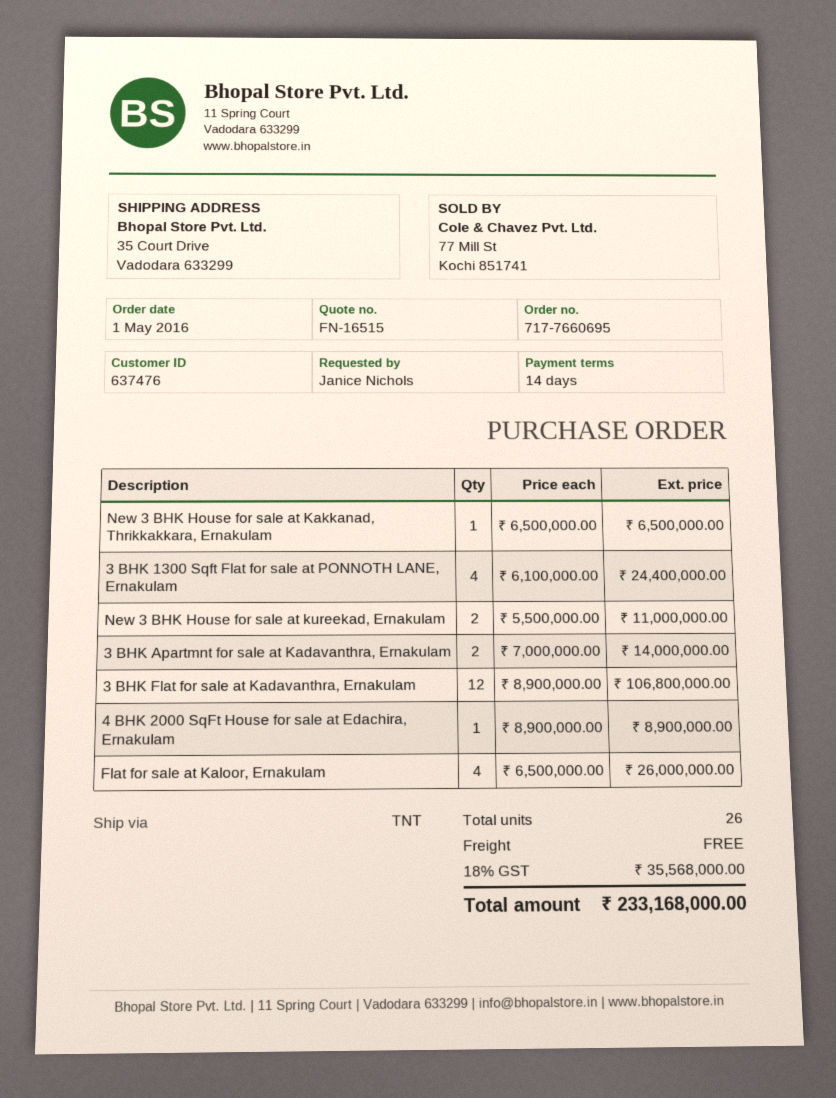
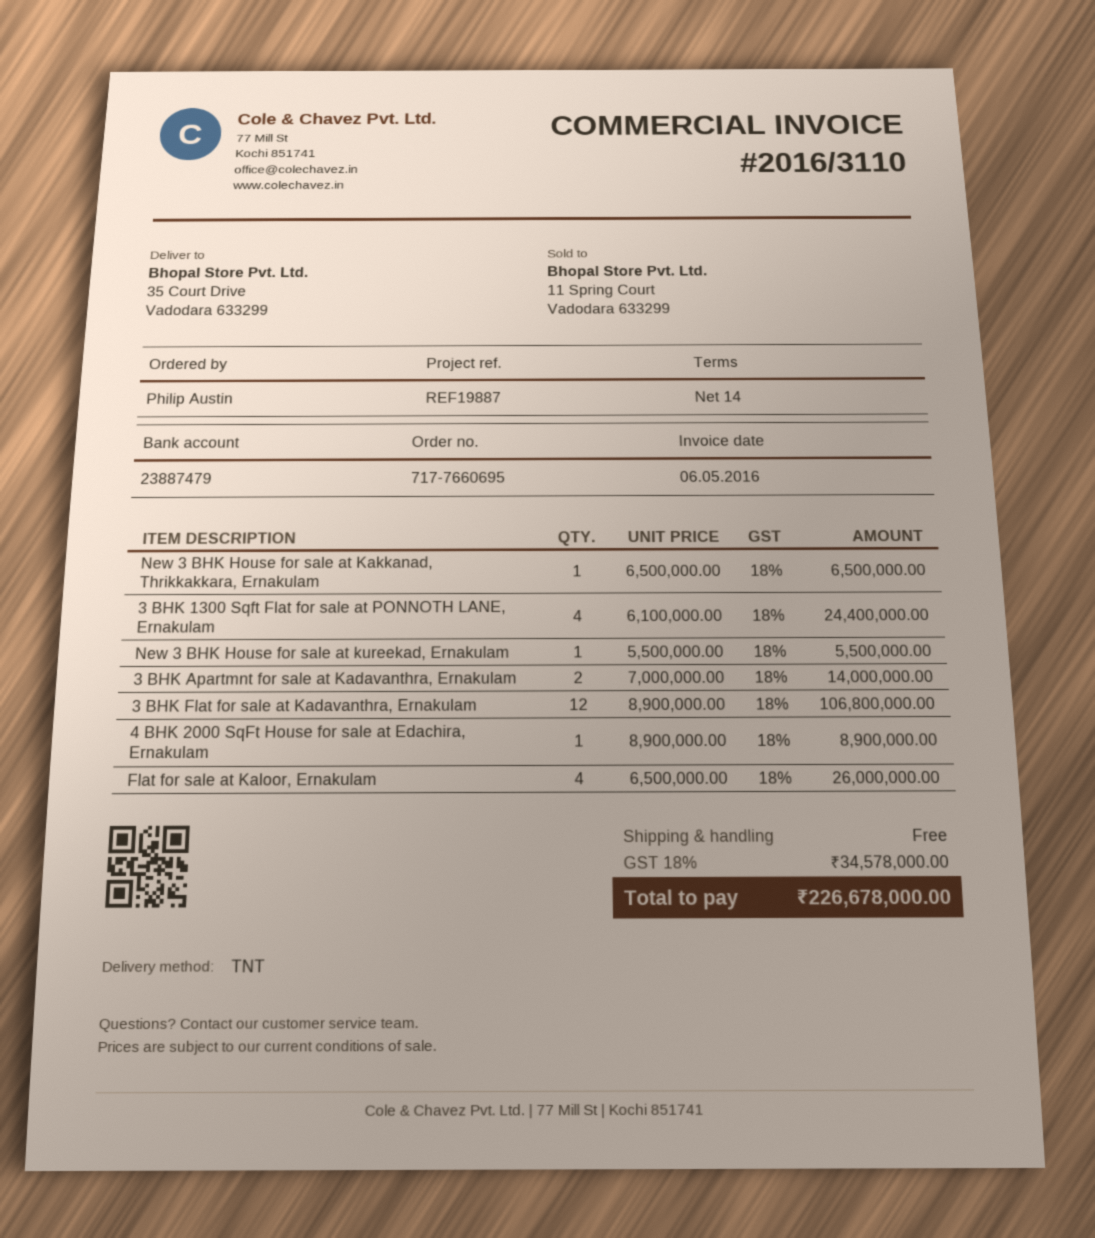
ordered by: Janice Nichols -> Philip Austin
New 3 BHK House for sale at kureekad, Ernakulam: 2 x 5500000.00 = 11000000.00 -> 1 x 5500000.00 = 5500000.00
tax: 18% = 35568000.00 -> 18% = 34578000.00
total: 233168000.00 -> 226678000.00

